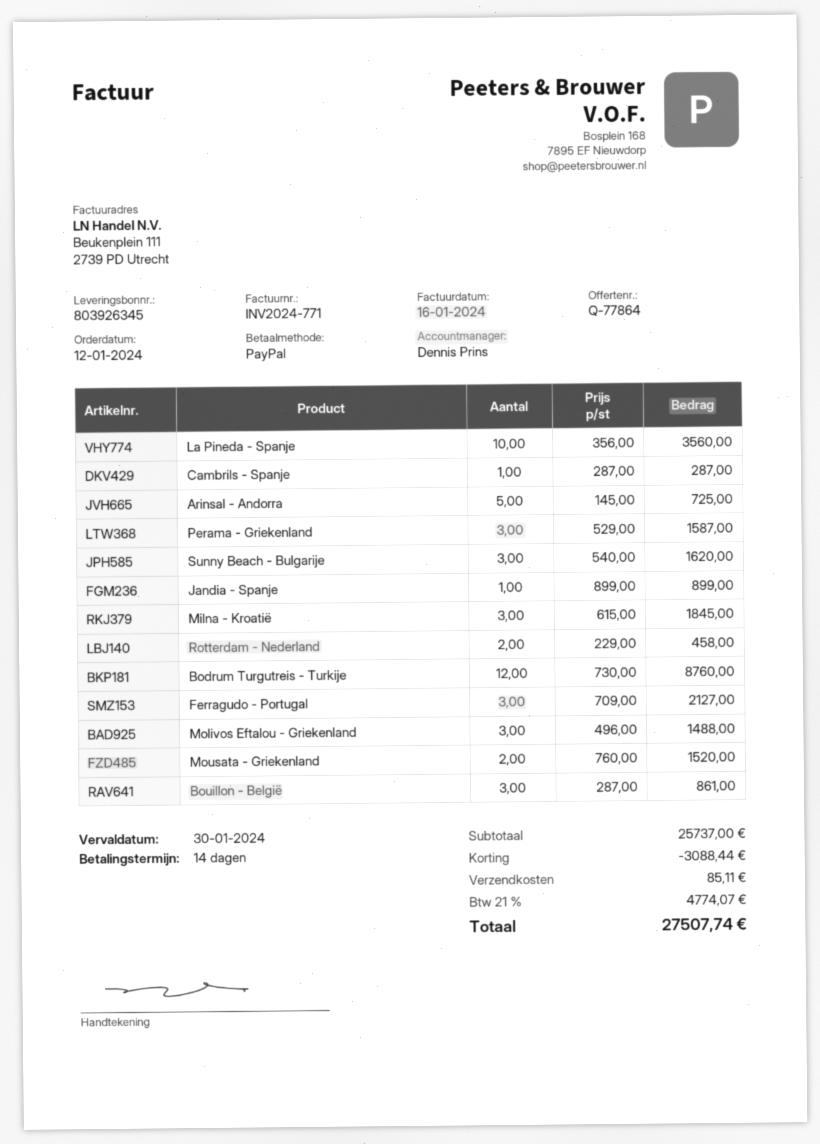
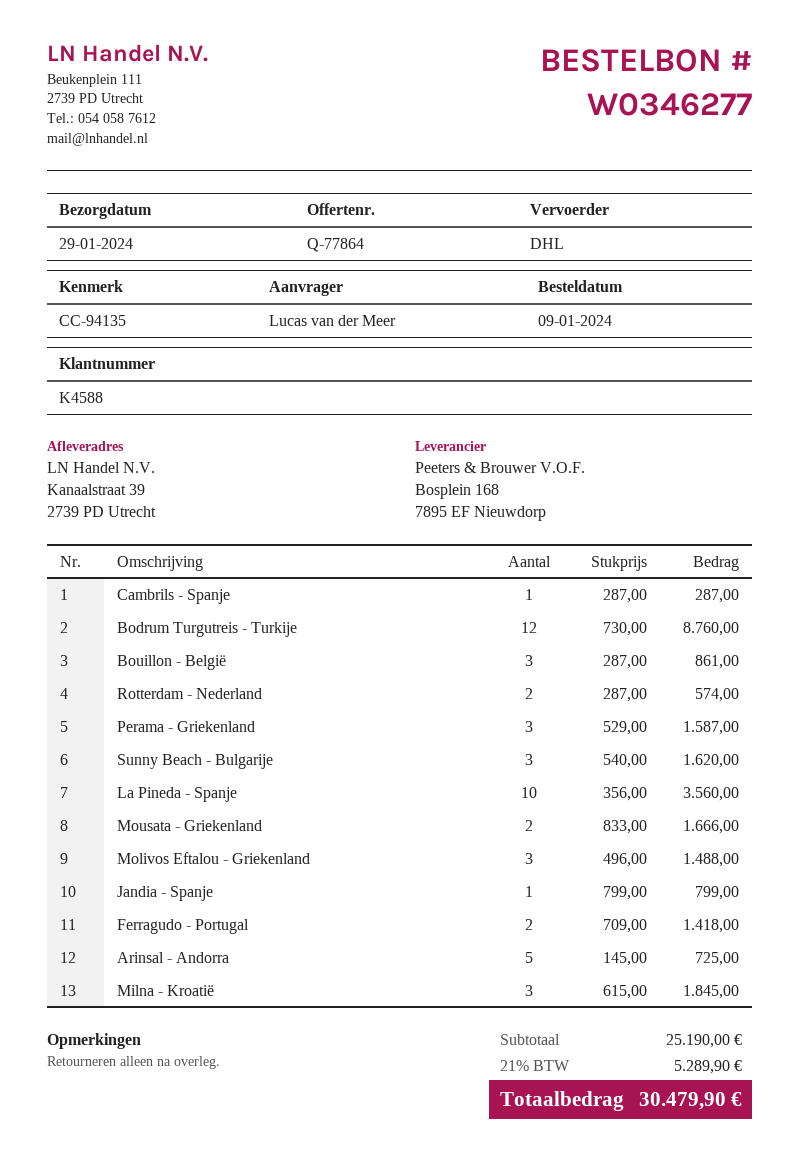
order date: 2024-01-12 -> 2024-01-09
Jandia - Spanje: 1 x 899.00 = 899.00 -> 1 x 799.00 = 799.00
Rotterdam - Nederland: 2 x 229.00 = 458.00 -> 2 x 287.00 = 574.00
Ferragudo - Portugal: 3 x 709.00 = 2127.00 -> 2 x 709.00 = 1418.00
Mousata - Griekenland: 2 x 760.00 = 1520.00 -> 2 x 833.00 = 1666.00
subtotal: 25737.00 -> 25190.00
discount: 3088.44 -> none
shipping: 85.11 -> none
tax: 21% = 4774.07 -> 21% = 5289.90
total: 27507.74 -> 30479.90

